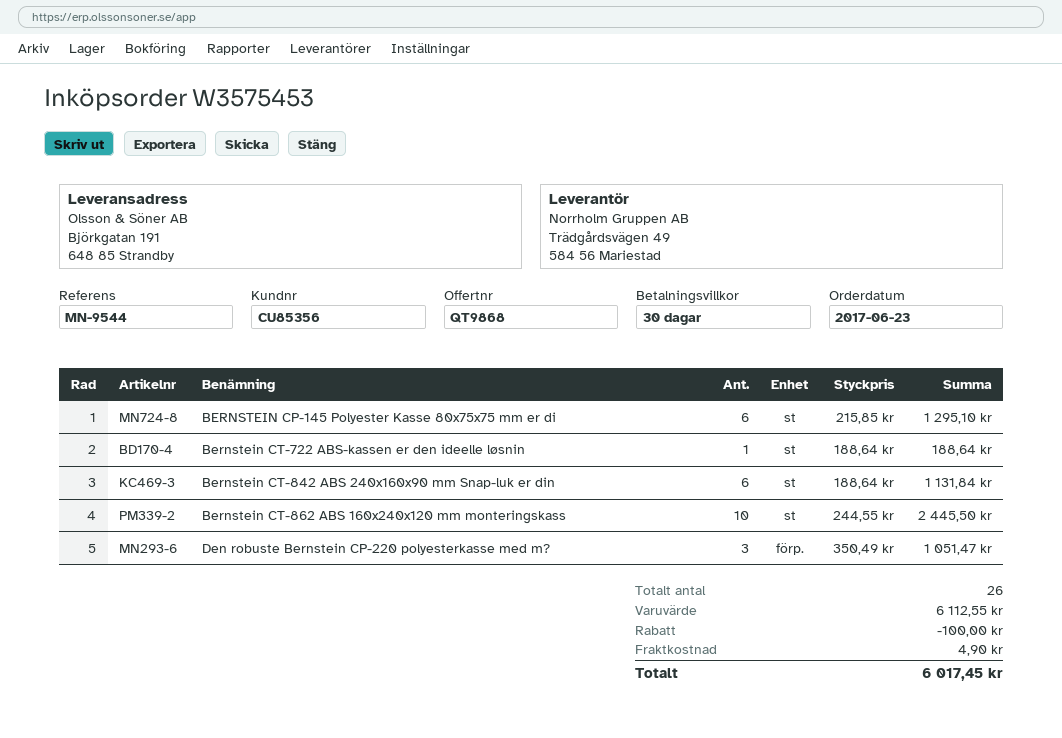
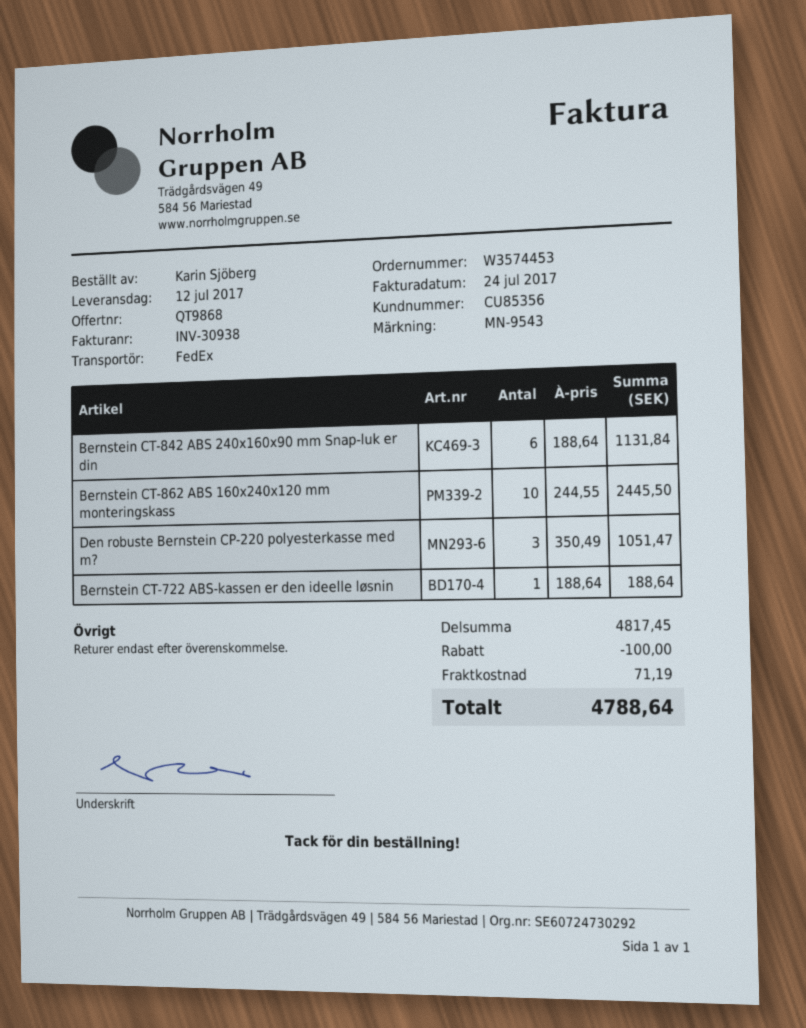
order number: W3575453 -> W3574453
reference: MN-9544 -> MN-9543
BERNSTEIN CP-145 Polyester Kasse 80x75x75 mm er di: 6 x 215.85 = 1295.10 -> none
subtotal: 6112.55 -> 4817.45
shipping: 4.90 -> 71.19
total: 6017.45 -> 4788.64

